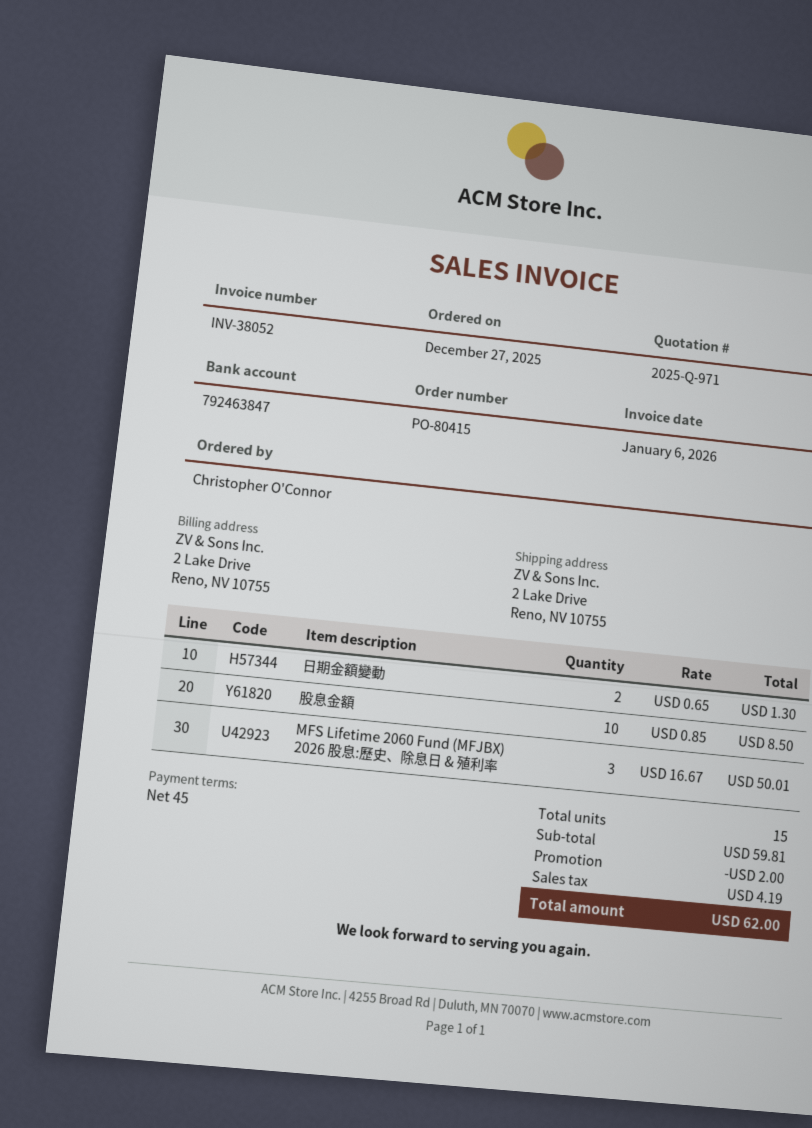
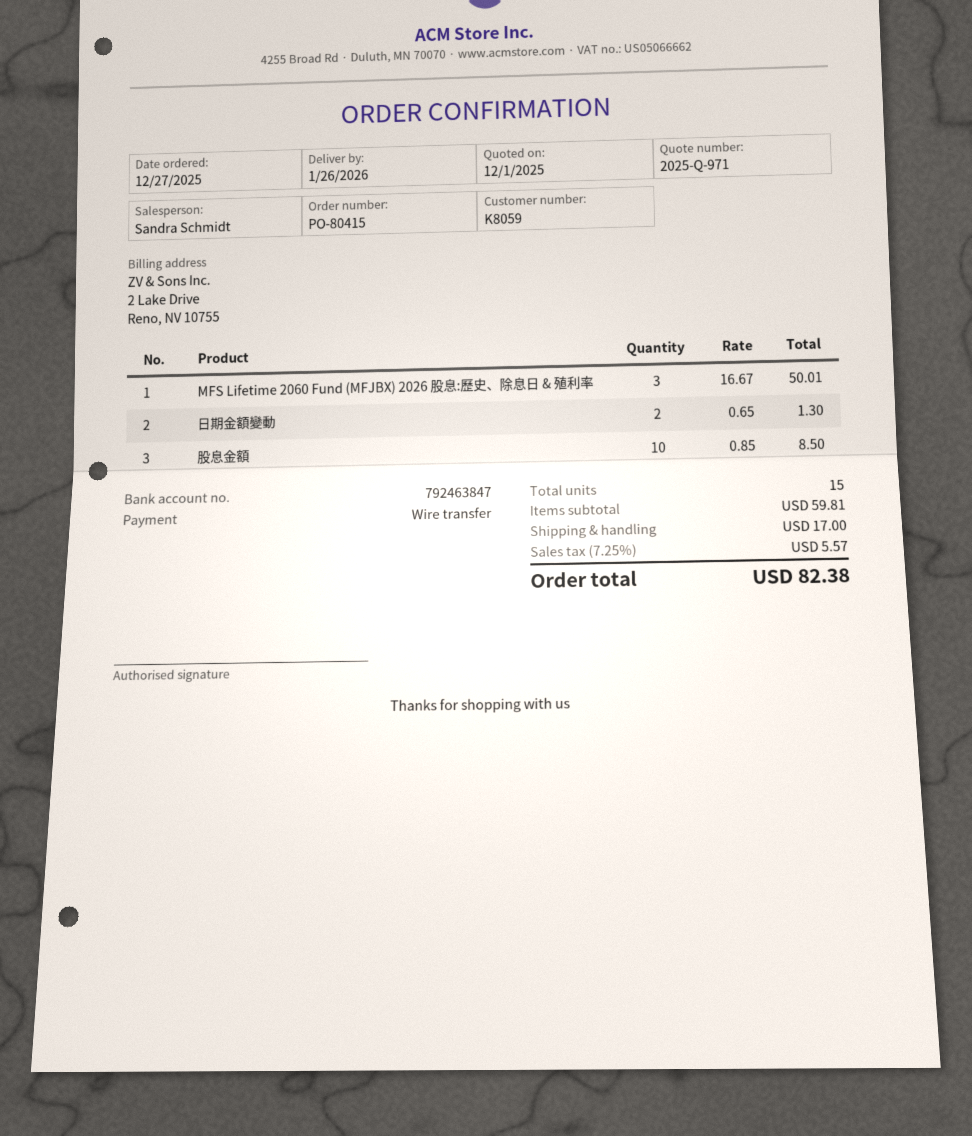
discount: 2.00 -> none
shipping: none -> 17.00
tax: 4.19 -> 5.57
total: 62.00 -> 82.38

